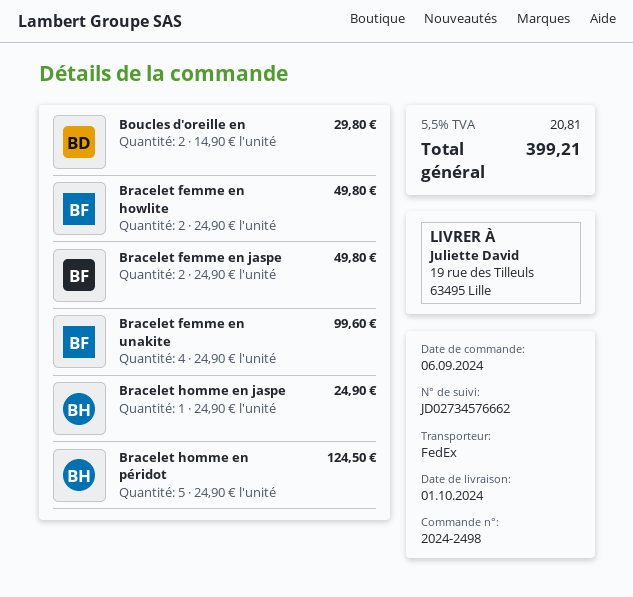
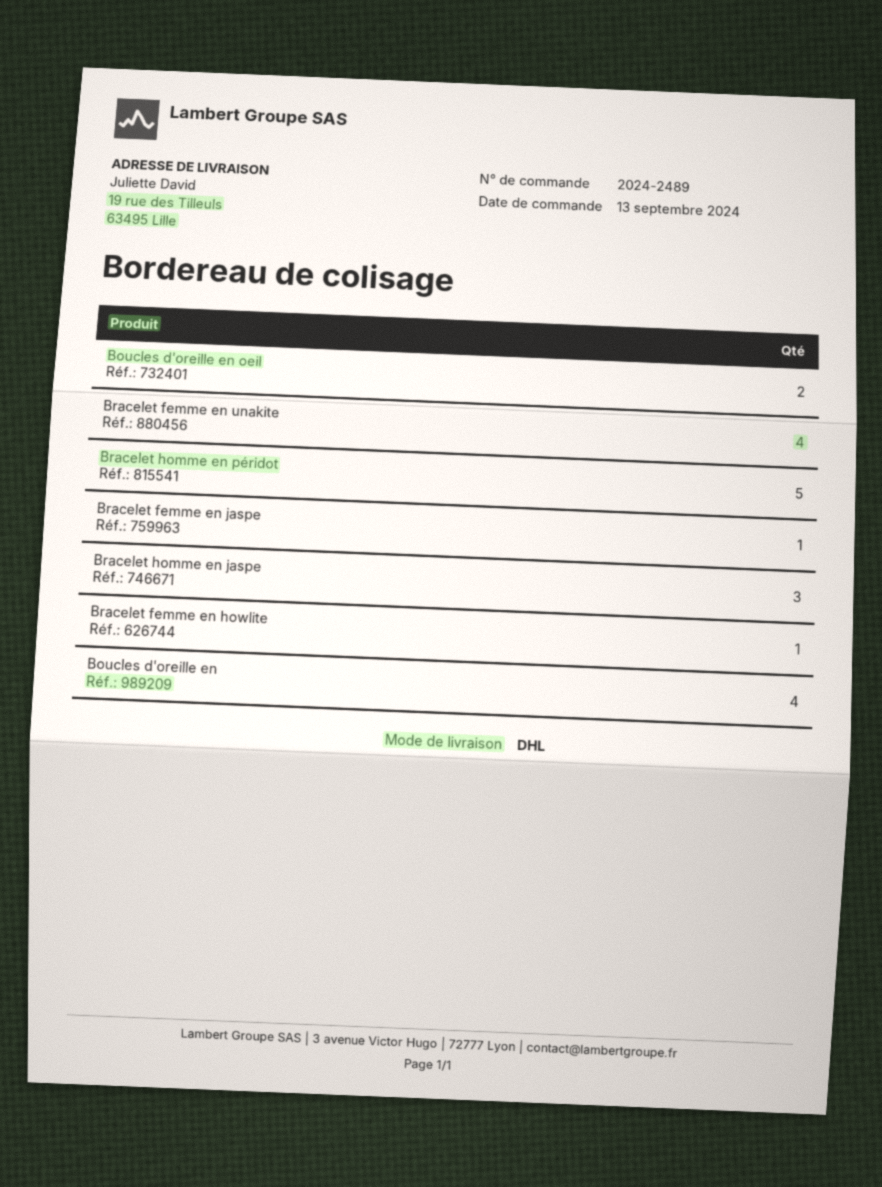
order number: 2024-2498 -> 2024-2489
order date: 2024-09-06 -> 2024-09-13
shipping method: FedEx -> DHL
Boucles d'oreille en: 2 -> 4
Bracelet femme en howlite: 2 -> 1
Bracelet femme en jaspe: 2 -> 1
Bracelet homme en jaspe: 1 -> 3
Boucles d'oreille en oeil: none -> 2

